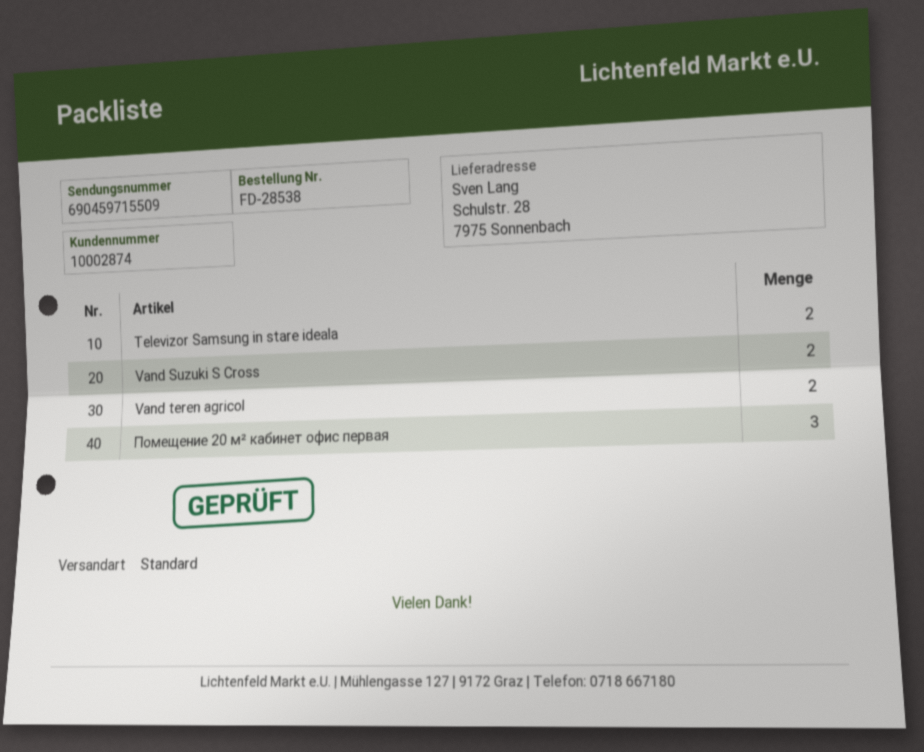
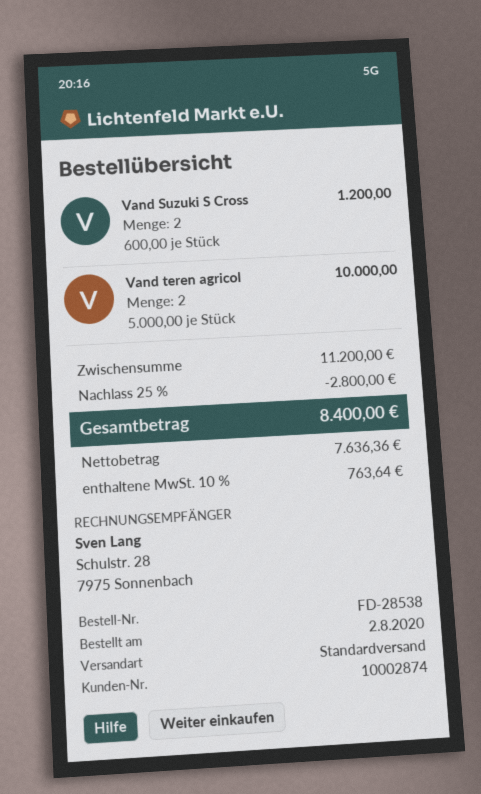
Televizor Samsung in stare ideala: 2 -> none
Помещение 20 м² кабинет офис первая: 3 -> none

